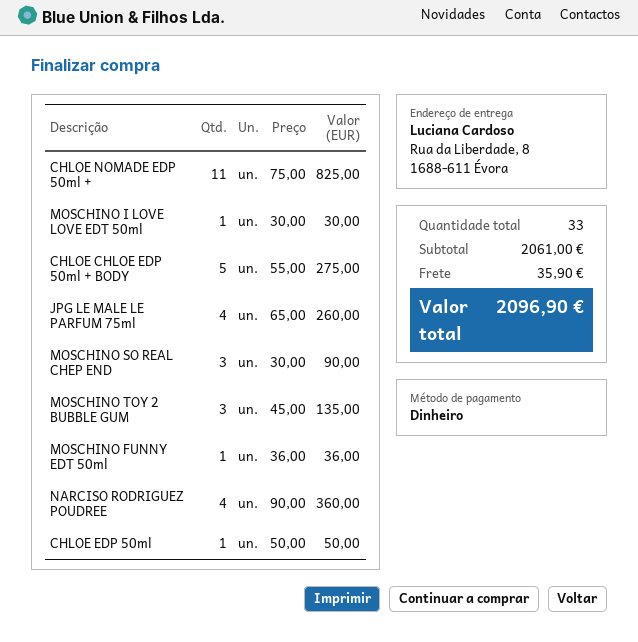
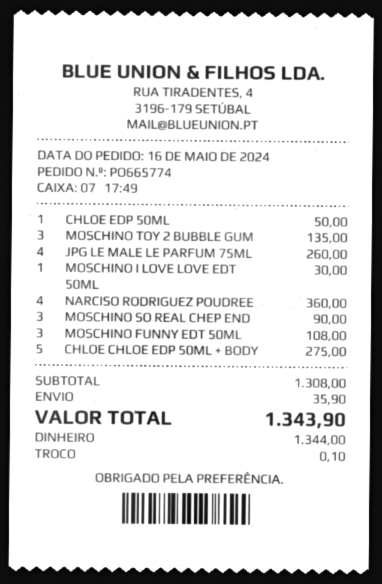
CHLOE NOMADE EDP 50ml +: 11 for 825.00 -> none
MOSCHINO FUNNY EDT 50ml: 1 for 36.00 -> 3 for 108.00
subtotal: 2061.00 -> 1308.00
total: 2096.90 -> 1343.90

